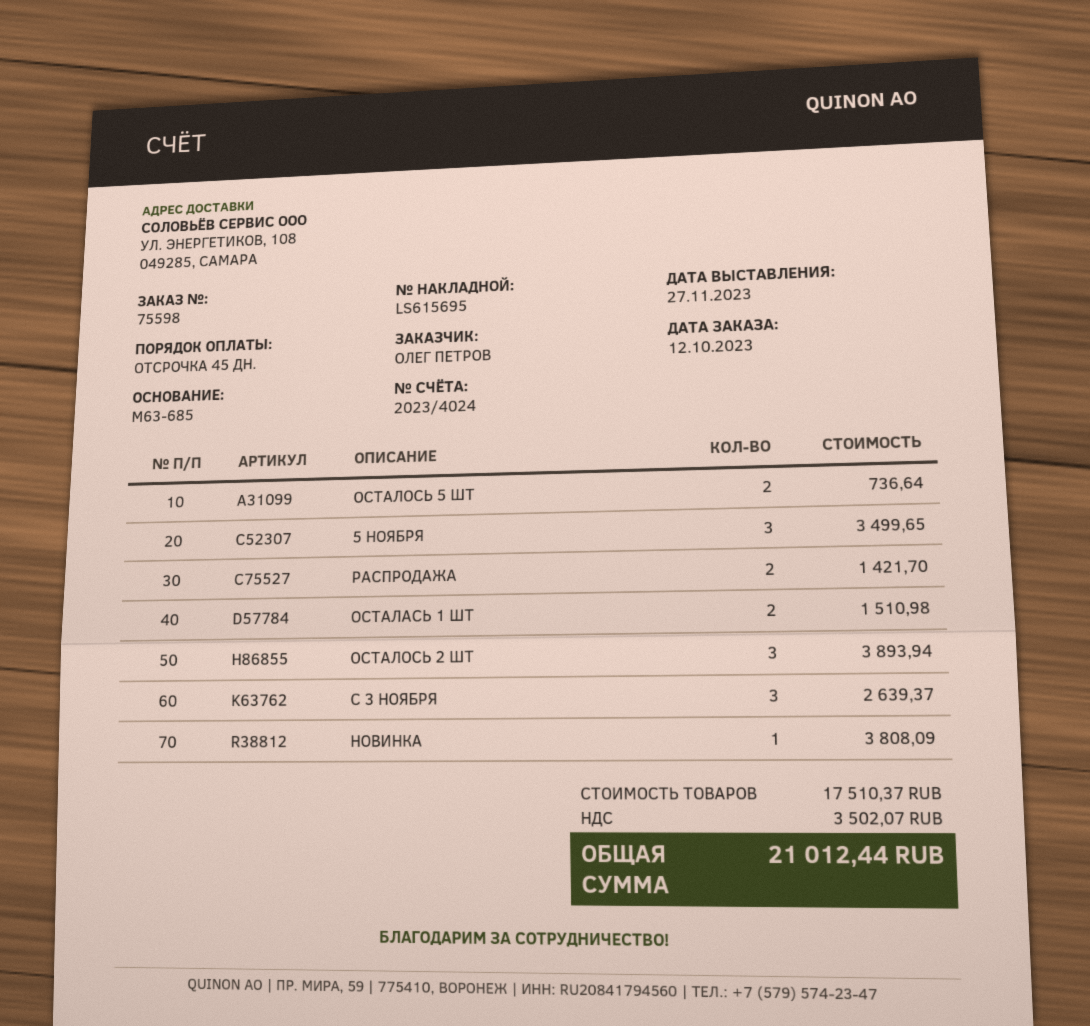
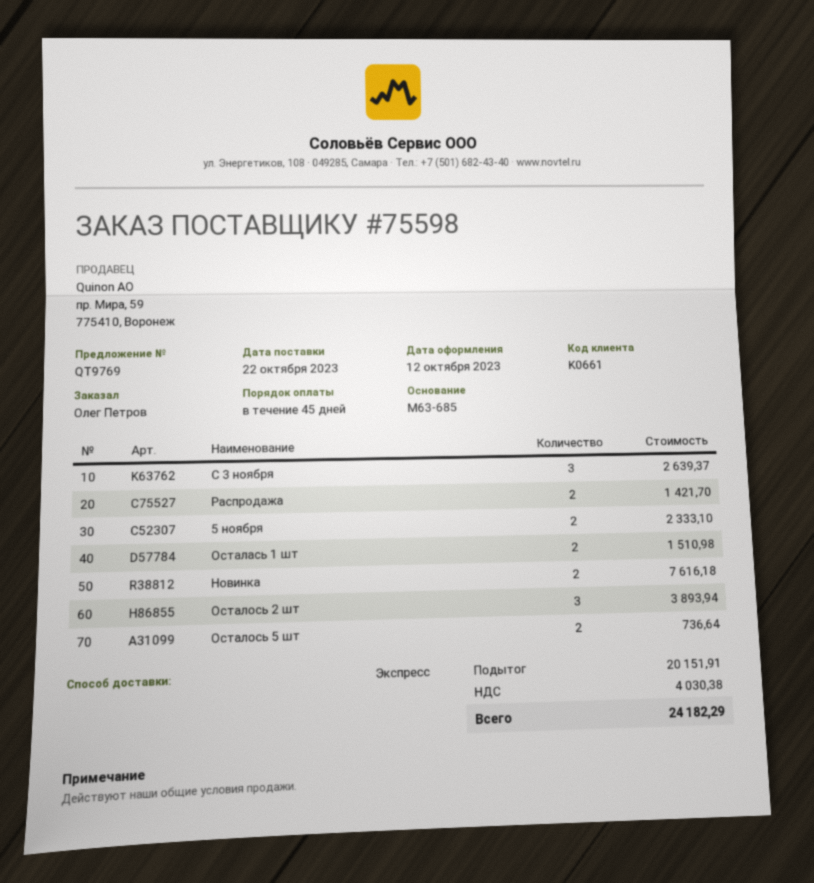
5 НОЯБРЯ: 3 for 3499.65 -> 2 for 2333.10
НОВИНКА: 1 for 3808.09 -> 2 for 7616.18
subtotal: 17510.37 -> 20151.91
tax: 3502.07 -> 4030.38
total: 21012.44 -> 24182.29

